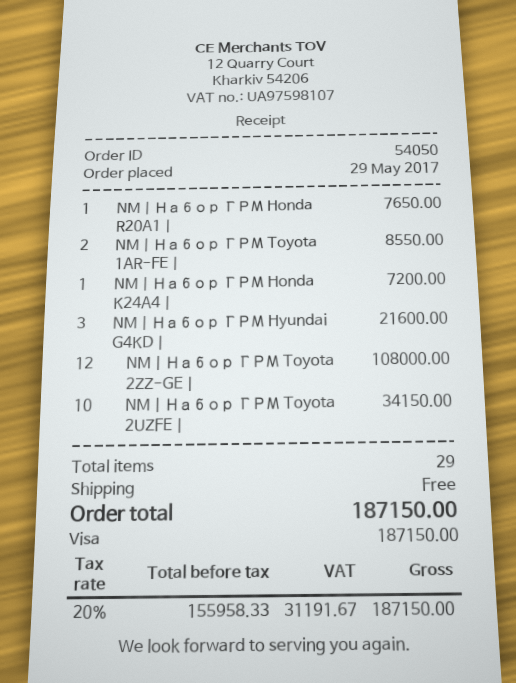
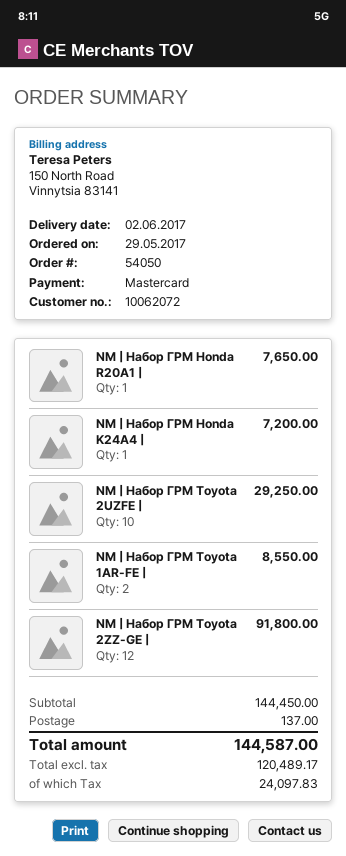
payment method: Visa -> Mastercard
NM | Набор ГРМ Hyundai G4KD |: 3 for 21600.00 -> none
NM | Набор ГРМ Toyota 2ZZ-GE |: 12 for 108000.00 -> 12 for 91800.00
NM | Набор ГРМ Toyota 2UZFE |: 10 for 34150.00 -> 10 for 29250.00
shipping: 0.00 -> 137.00
net: 155958.33 -> 120489.17
tax: 31191.67 -> 24097.83
total: 187150.00 -> 144587.00

